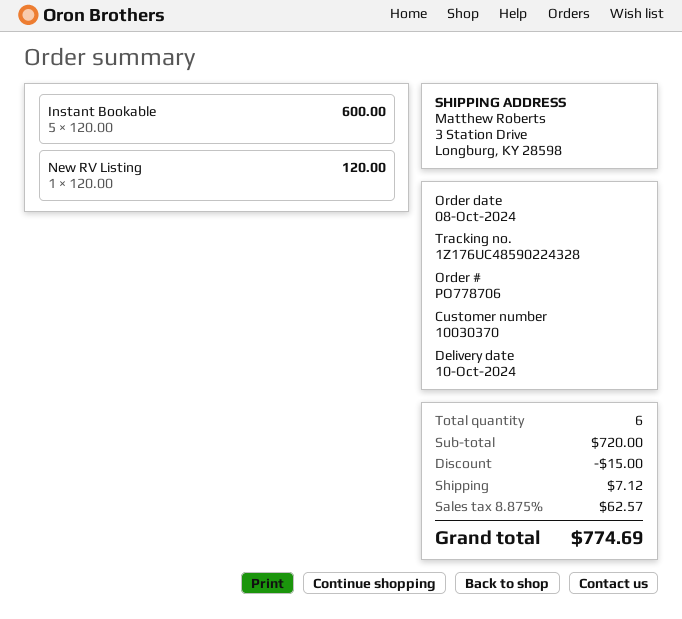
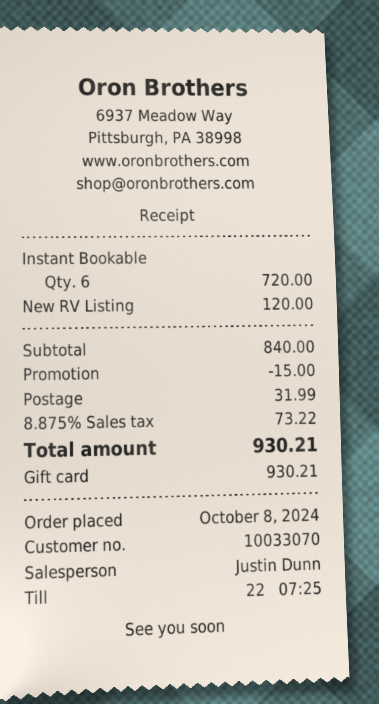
customer number: 10030370 -> 10033070
Instant Bookable: 5 for 600.00 -> 6 for 720.00
subtotal: 720.00 -> 840.00
shipping: 7.12 -> 31.99
tax: 8.875% = 62.57 -> 8.875% = 73.22
total: 774.69 -> 930.21

